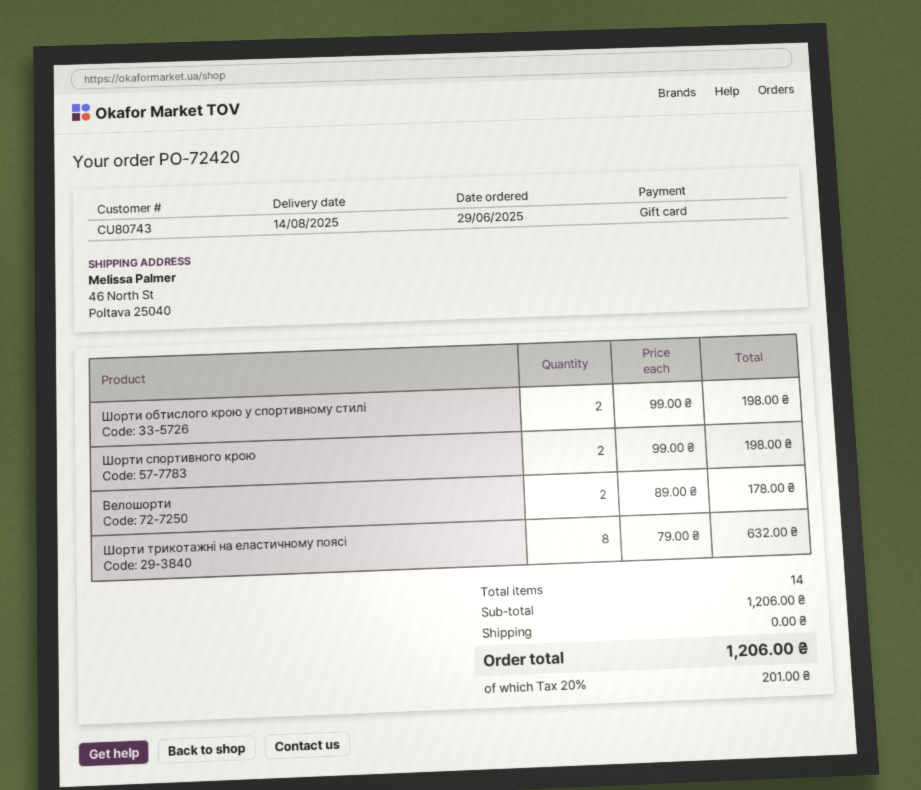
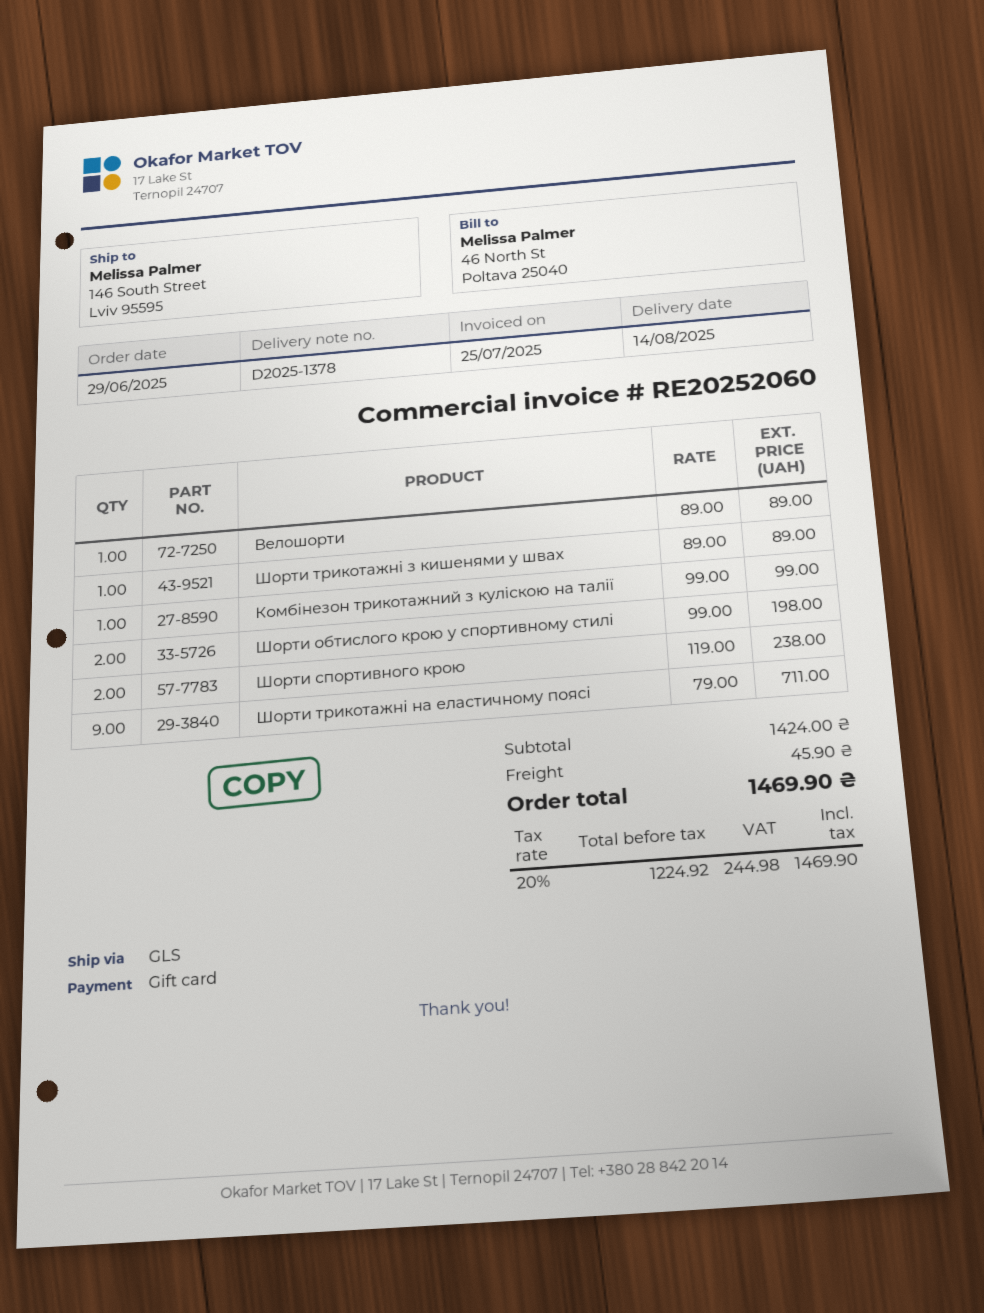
ship to: 46 North St, Poltava 25040 -> 146 South Street, Lviv 95595
Шорти спортивного крою: 2 x 99.00 = 198.00 -> 2 x 119.00 = 238.00
Велошорти: 2 x 89.00 = 178.00 -> 1 x 89.00 = 89.00
Шорти трикотажні на еластичному поясі: 8 x 79.00 = 632.00 -> 9 x 79.00 = 711.00
Шорти трикотажні з кишенями у швах: none -> 1 x 89.00 = 89.00
Комбінезон трикотажний з куліскою на талії: none -> 1 x 99.00 = 99.00
subtotal: 1206.00 -> 1424.00
shipping: 0.00 -> 45.90
tax: 20% = 201.00 -> 20% = 244.98
total: 1206.00 -> 1469.90

